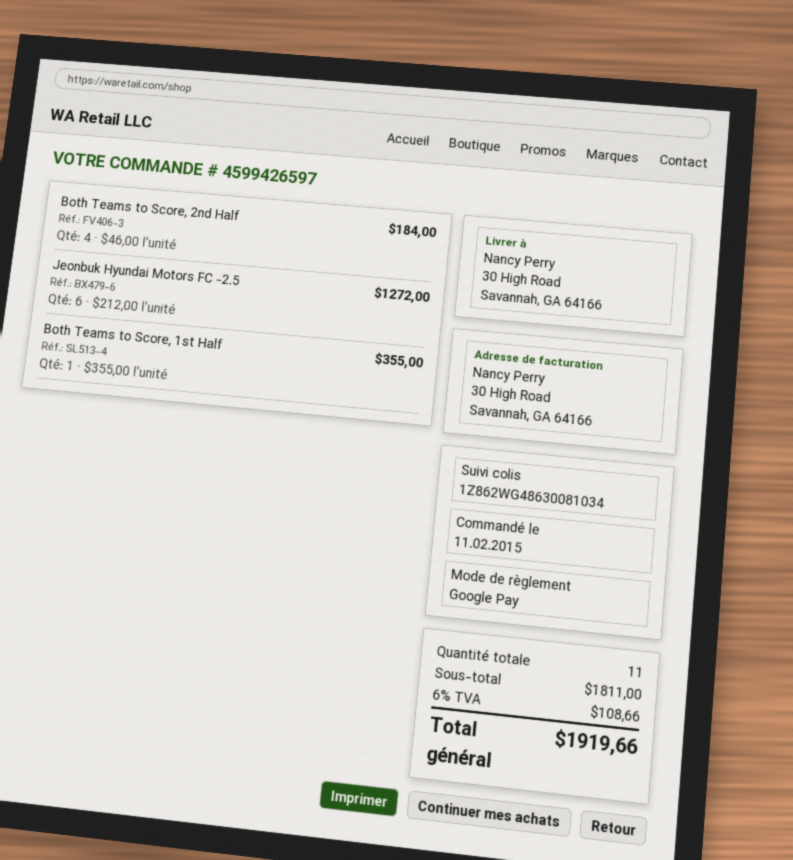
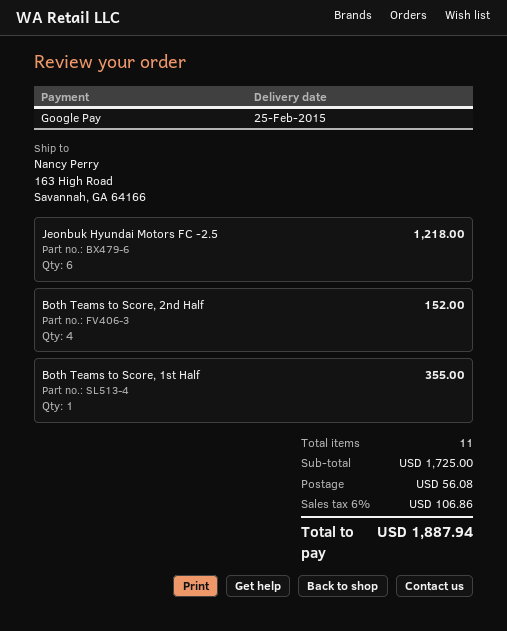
ship to: 30 High Road, Savannah, GA 64166 -> 163 High Road, Savannah, GA 64166
Both Teams to Score, 2nd Half: 4 for 184.00 -> 4 for 152.00
Jeonbuk Hyundai Motors FC -2.5: 6 for 1272.00 -> 6 for 1218.00
subtotal: 1811.00 -> 1725.00
shipping: none -> 56.08
tax: 6% = 108.66 -> 6% = 106.86
total: 1919.66 -> 1887.94

